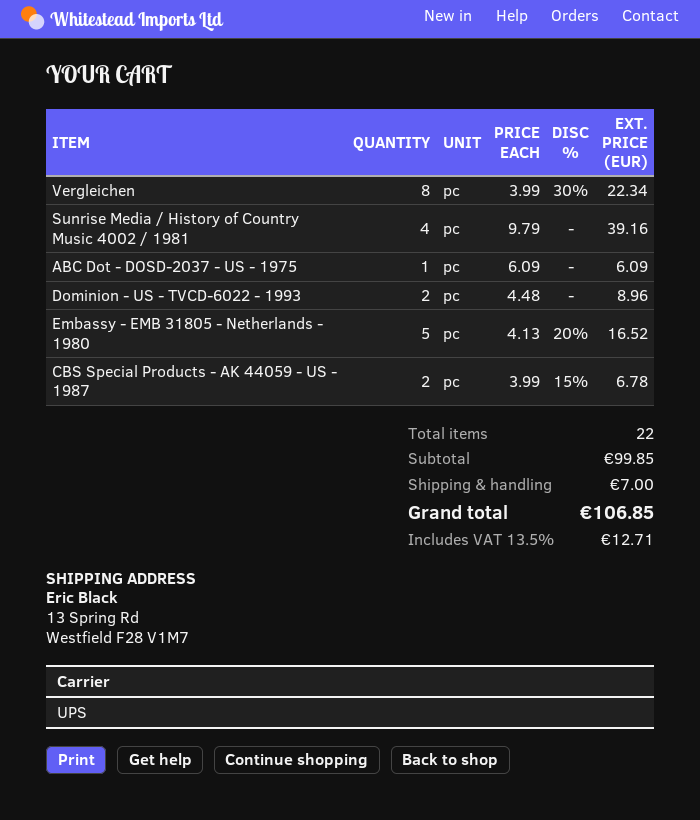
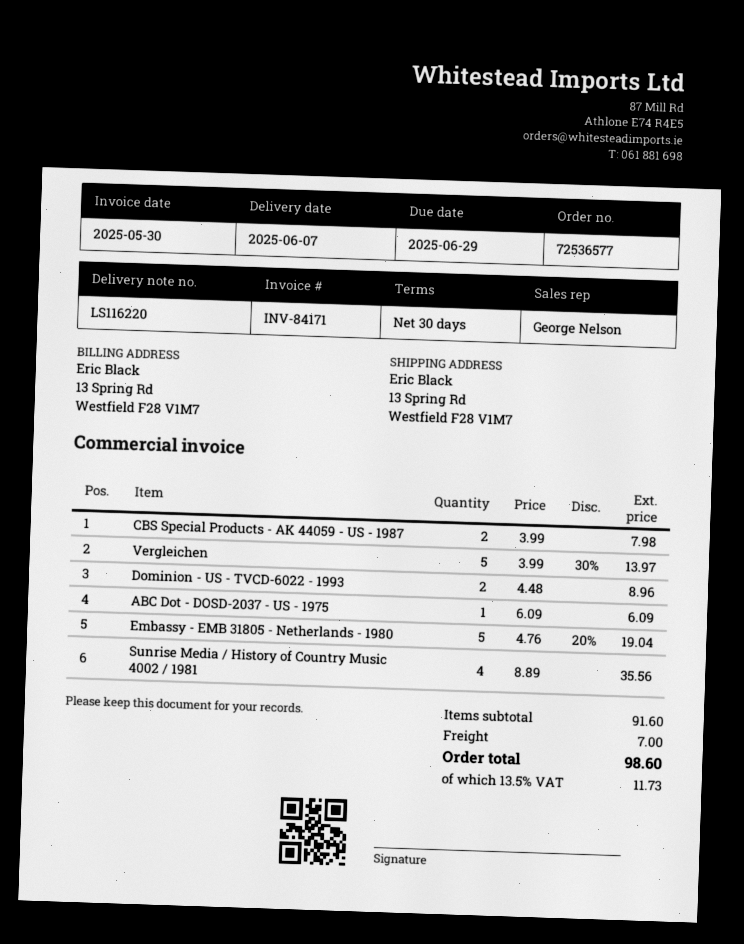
Vergleichen: 8 x 3.99 - 30% = 22.34 -> 5 x 3.99 - 30% = 13.97
Sunrise Media / History of Country Music 4002 / 1981: 4 x 9.79 = 39.16 -> 4 x 8.89 = 35.56
Embassy - EMB 31805 - Netherlands - 1980: 5 x 4.13 - 20% = 16.52 -> 5 x 4.76 - 20% = 19.04
CBS Special Products - AK 44059 - US - 1987: 2 x 3.99 - 15% = 6.78 -> 2 x 3.99 = 7.98
subtotal: 99.85 -> 91.60
tax: 13.5% = 12.71 -> 13.5% = 11.73
total: 106.85 -> 98.60

